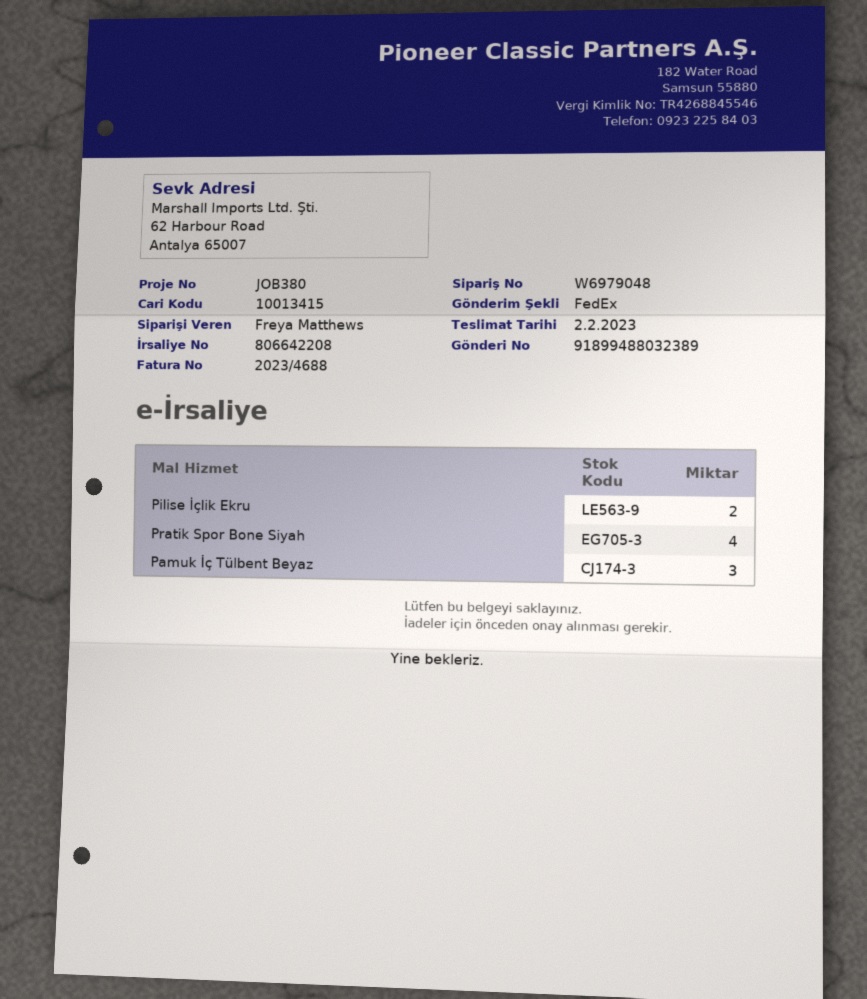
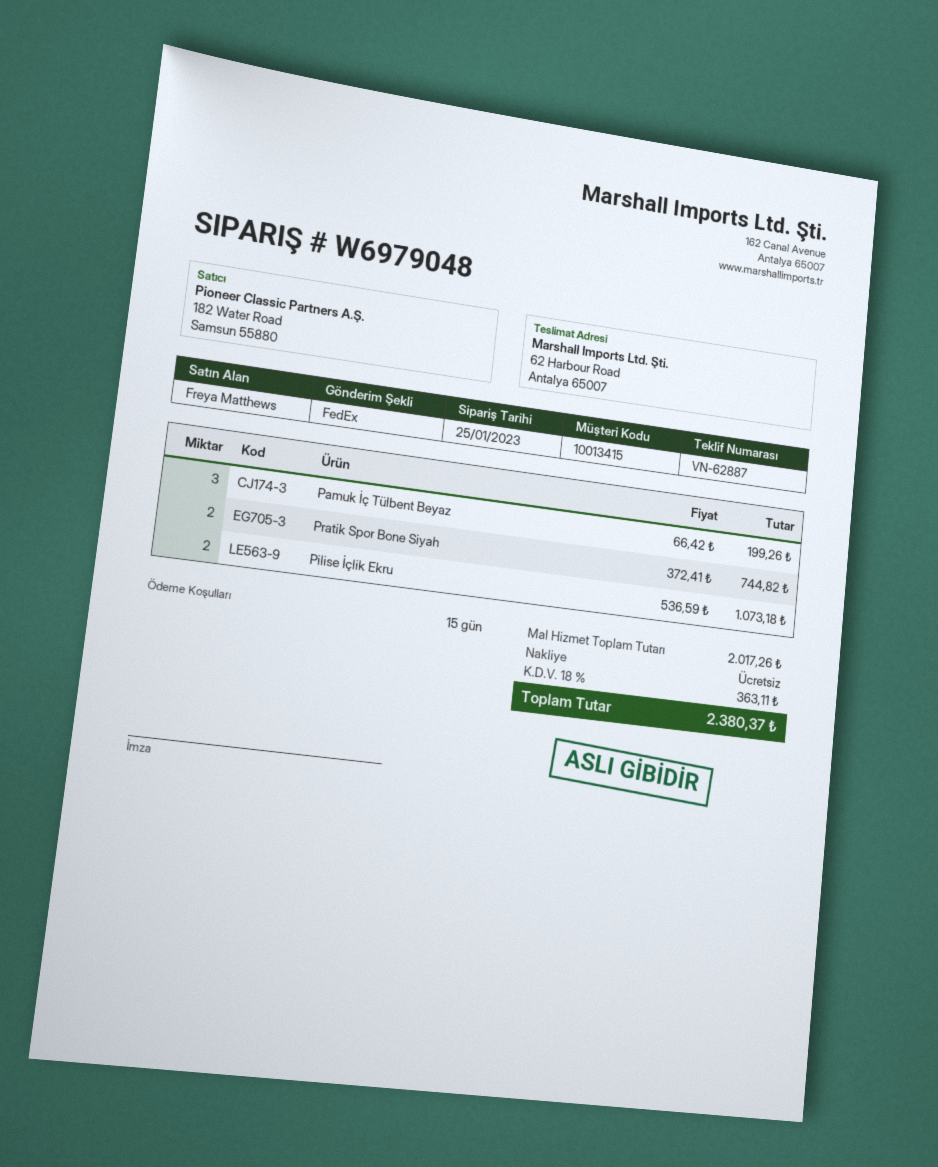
Pratik Spor Bone Siyah: 4 -> 2

